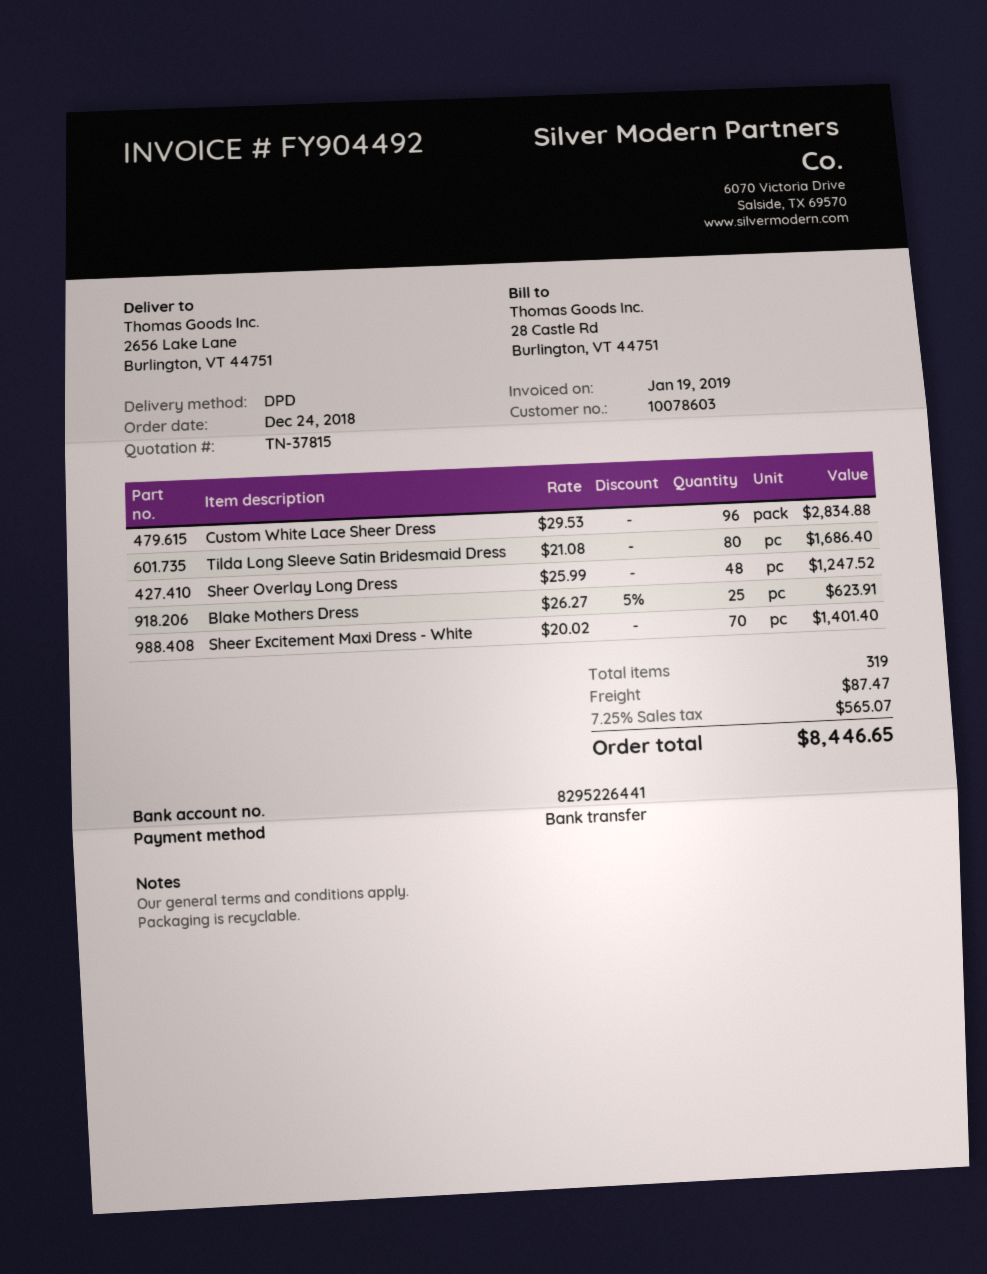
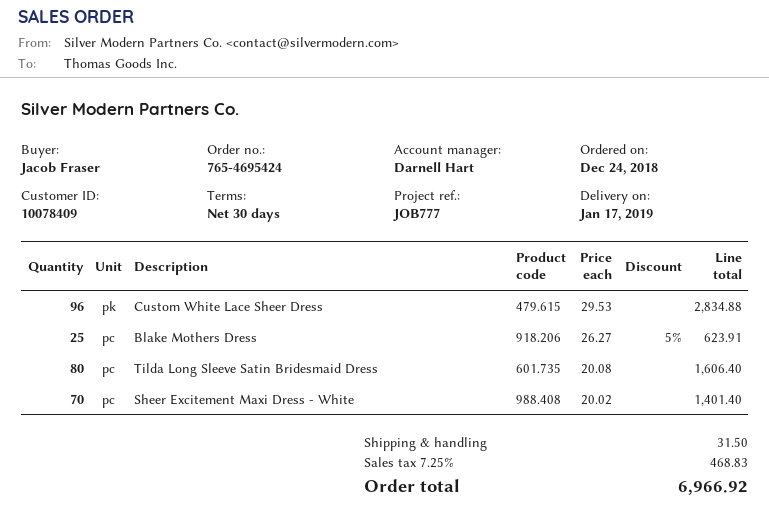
customer number: 10078603 -> 10078409
Tilda Long Sleeve Satin Bridesmaid Dress: 80 x 21.08 = 1686.40 -> 80 x 20.08 = 1606.40
Sheer Overlay Long Dress: 48 x 25.99 = 1247.52 -> none
shipping: 87.47 -> 31.50
tax: 7.25% = 565.07 -> 7.25% = 468.83
total: 8446.65 -> 6966.92

